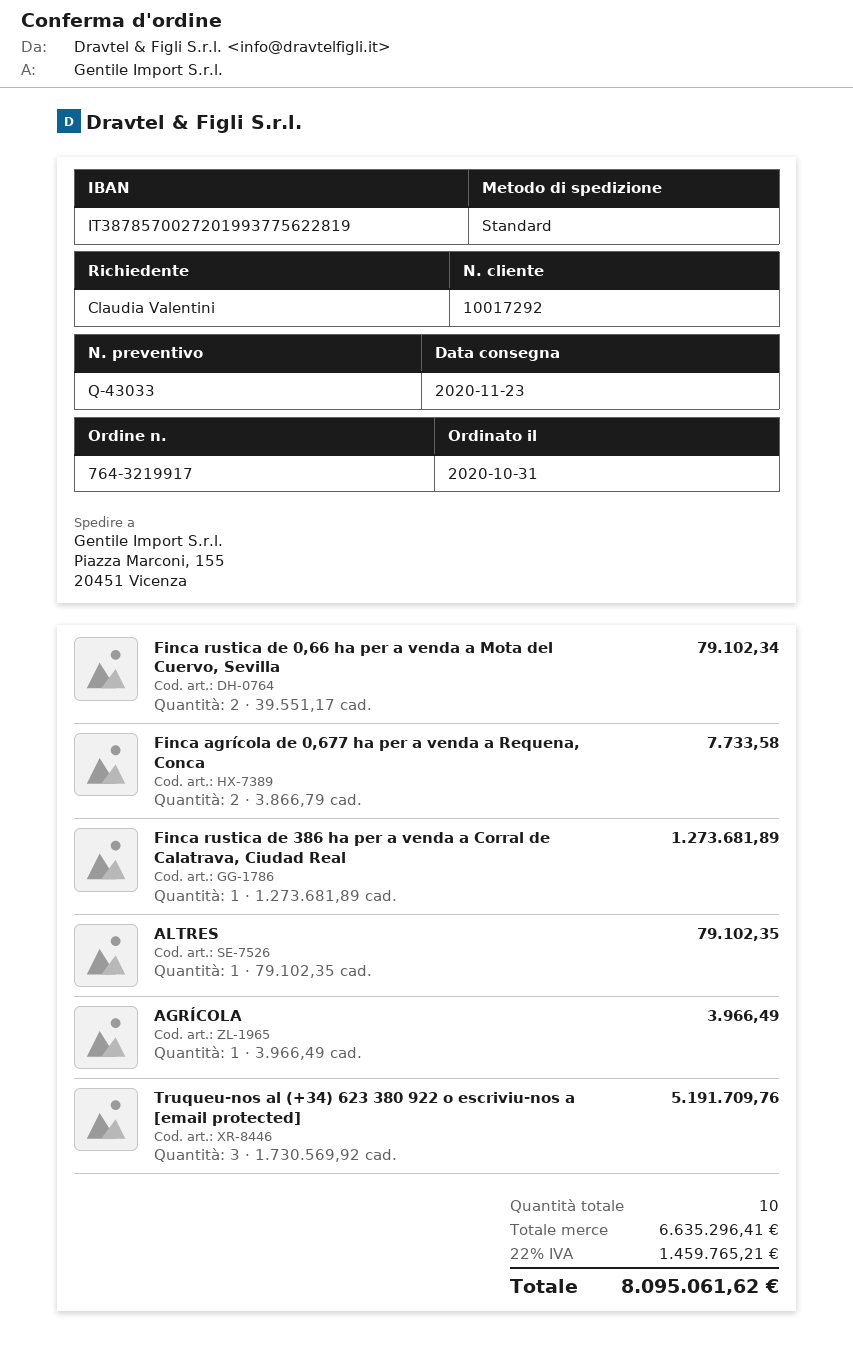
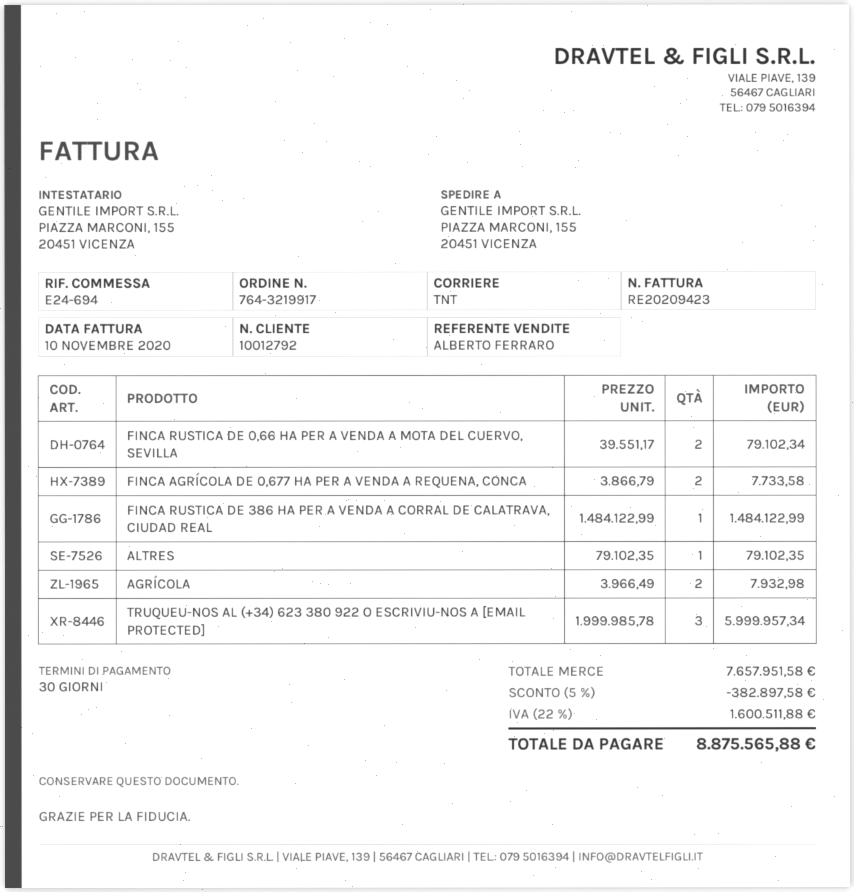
customer number: 10017292 -> 10012792
shipping method: standard -> TNT
Finca rustica de 386 ha per a venda a Corral de Calatrava, Ciudad Real: 1 x 1273681.89 = 1273681.89 -> 1 x 1484122.99 = 1484122.99
AGRÍCOLA: 1 x 3966.49 = 3966.49 -> 2 x 3966.49 = 7932.98
Truqueu-nos al (+34) 623 380 922 o escriviu-nos a [email protected]: 3 x 1730569.92 = 5191709.76 -> 3 x 1999985.78 = 5999957.34
subtotal: 6635296.41 -> 7657951.58
discount: none -> 5% = 382897.58
tax: 22% = 1459765.21 -> 22% = 1600511.88
total: 8095061.62 -> 8875565.88

